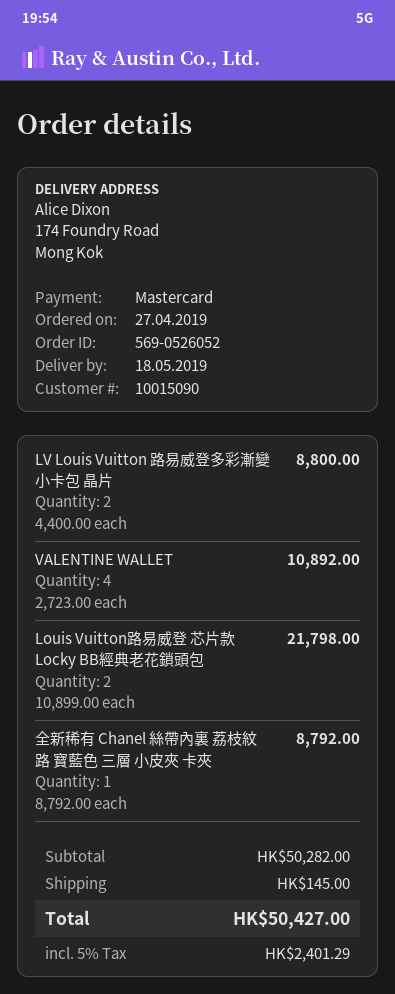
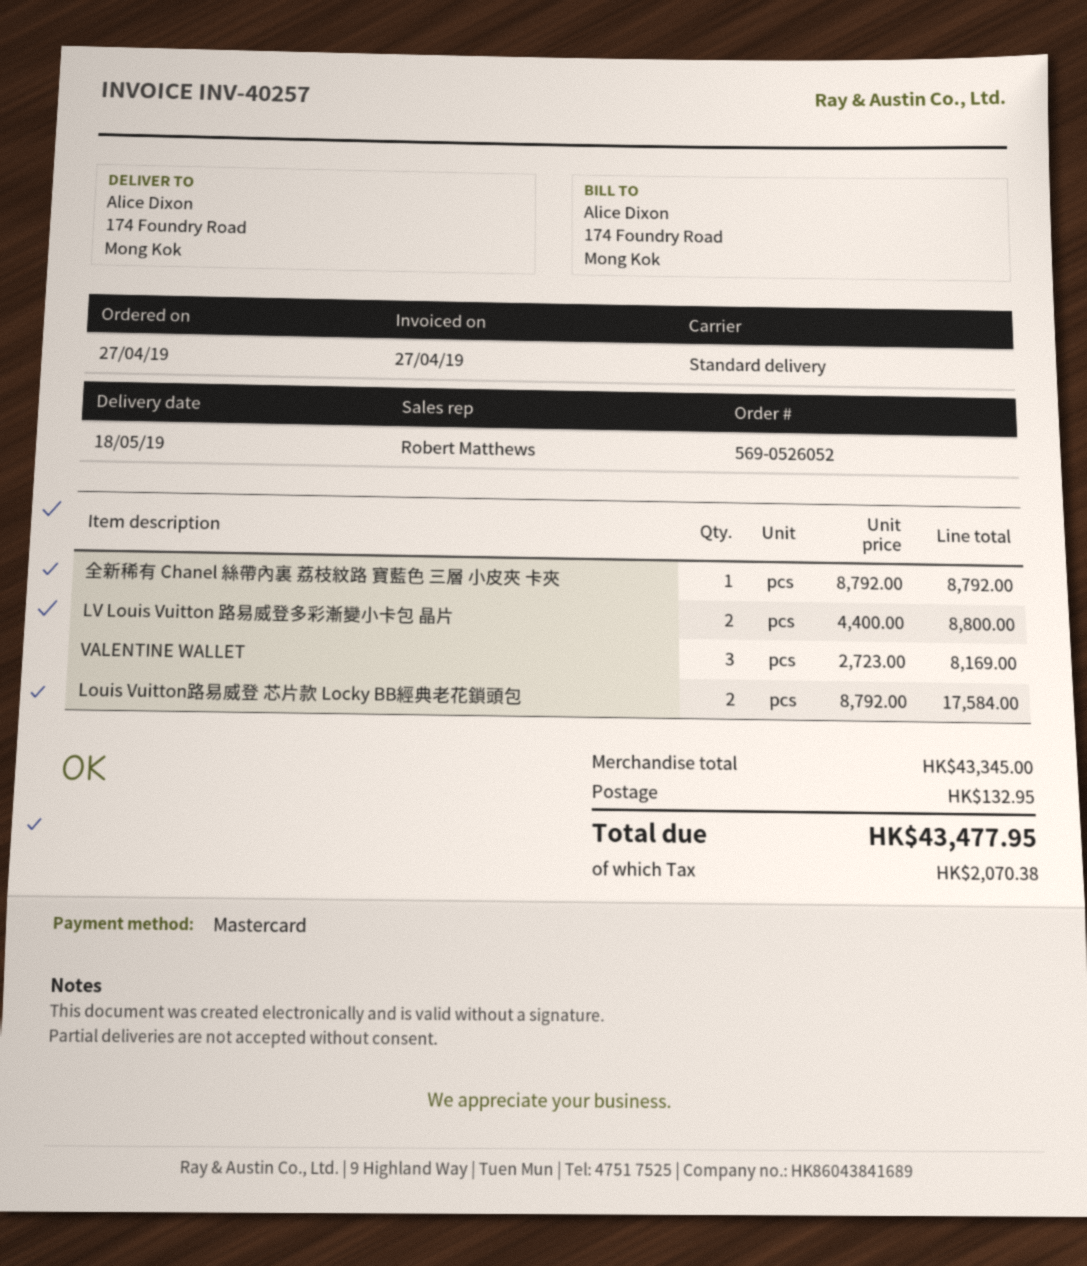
VALENTINE WALLET: 4 x 2723.00 = 10892.00 -> 3 x 2723.00 = 8169.00
Louis Vuitton路易威登 芯片款 Locky BB經典老花鎖頭包: 2 x 10899.00 = 21798.00 -> 2 x 8792.00 = 17584.00
subtotal: 50282.00 -> 43345.00
shipping: 145.00 -> 132.95
tax: 2401.29 -> 2070.38
total: 50427.00 -> 43477.95

